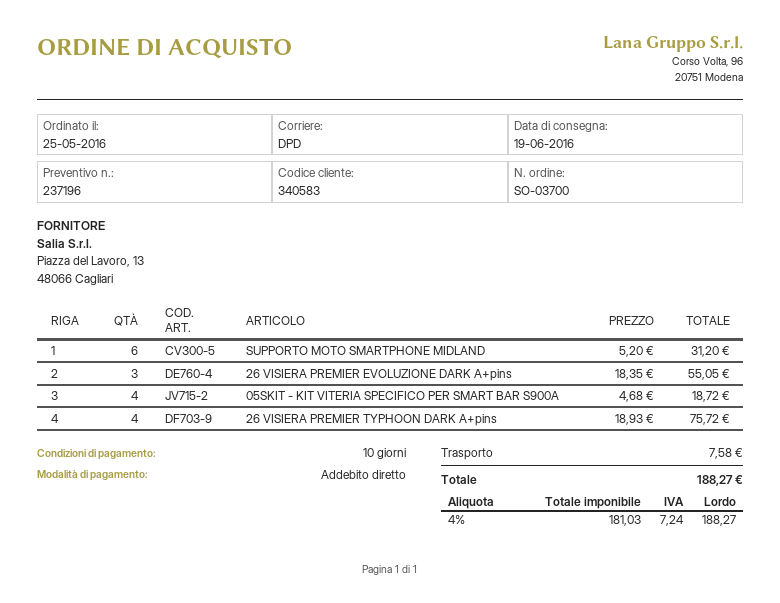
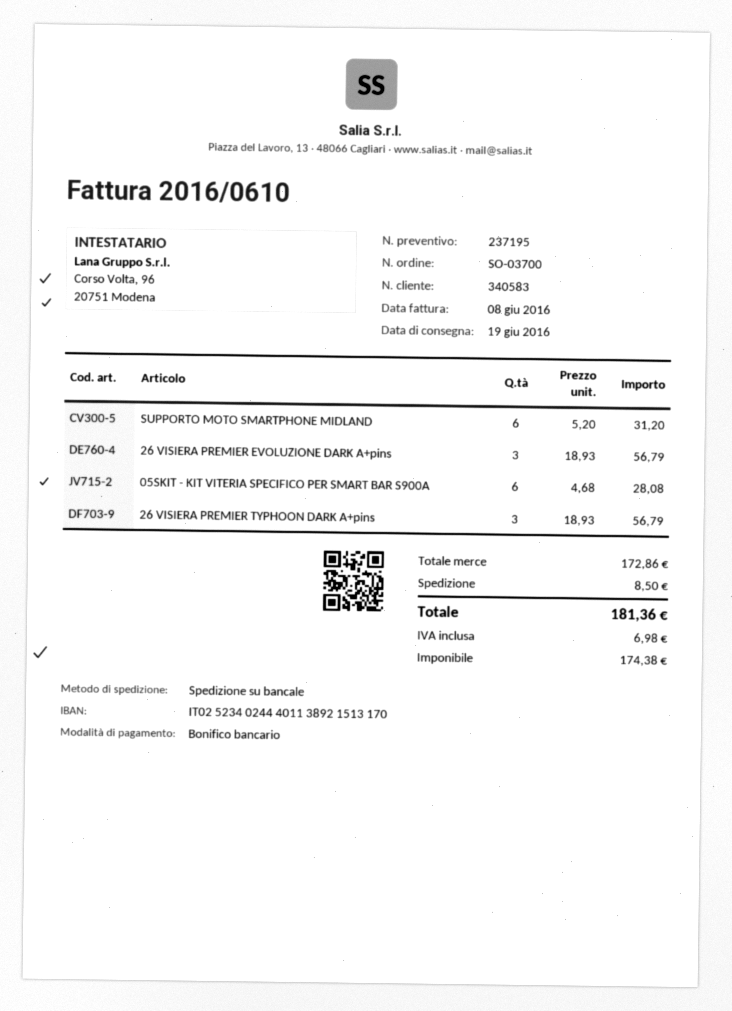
quote number: 237196 -> 237195
payment method: direct debit -> bank transfer
shipping method: DPD -> pallet freight
26 VISIERA PREMIER EVOLUZIONE DARK A+pins: 3 x 18.35 = 55.05 -> 3 x 18.93 = 56.79
05SKIT - KIT VITERIA SPECIFICO PER SMART BAR S900A: 4 x 4.68 = 18.72 -> 6 x 4.68 = 28.08
26 VISIERA PREMIER TYPHOON DARK A+pins: 4 x 18.93 = 75.72 -> 3 x 18.93 = 56.79
shipping: 7.58 -> 8.50
net: 181.03 -> 174.38
tax: 7.24 -> 6.98
total: 188.27 -> 181.36

